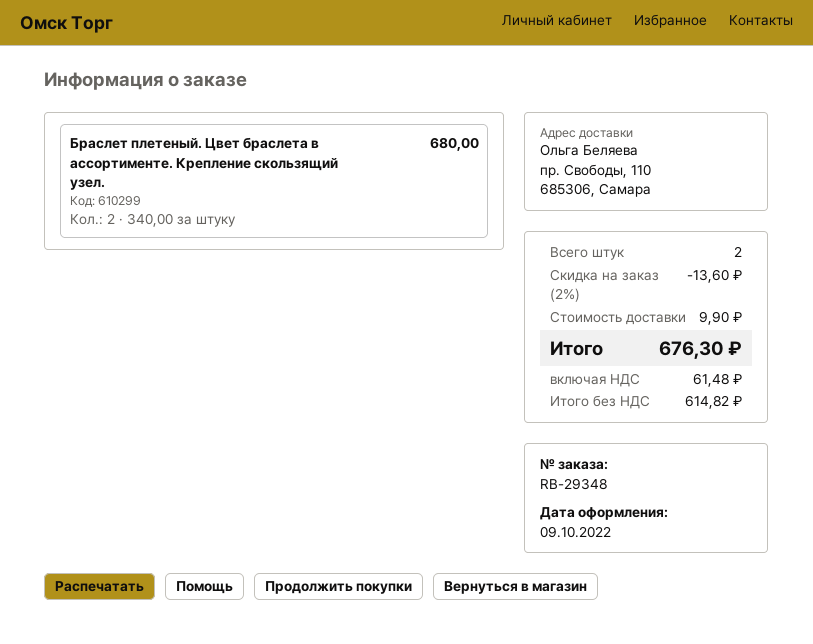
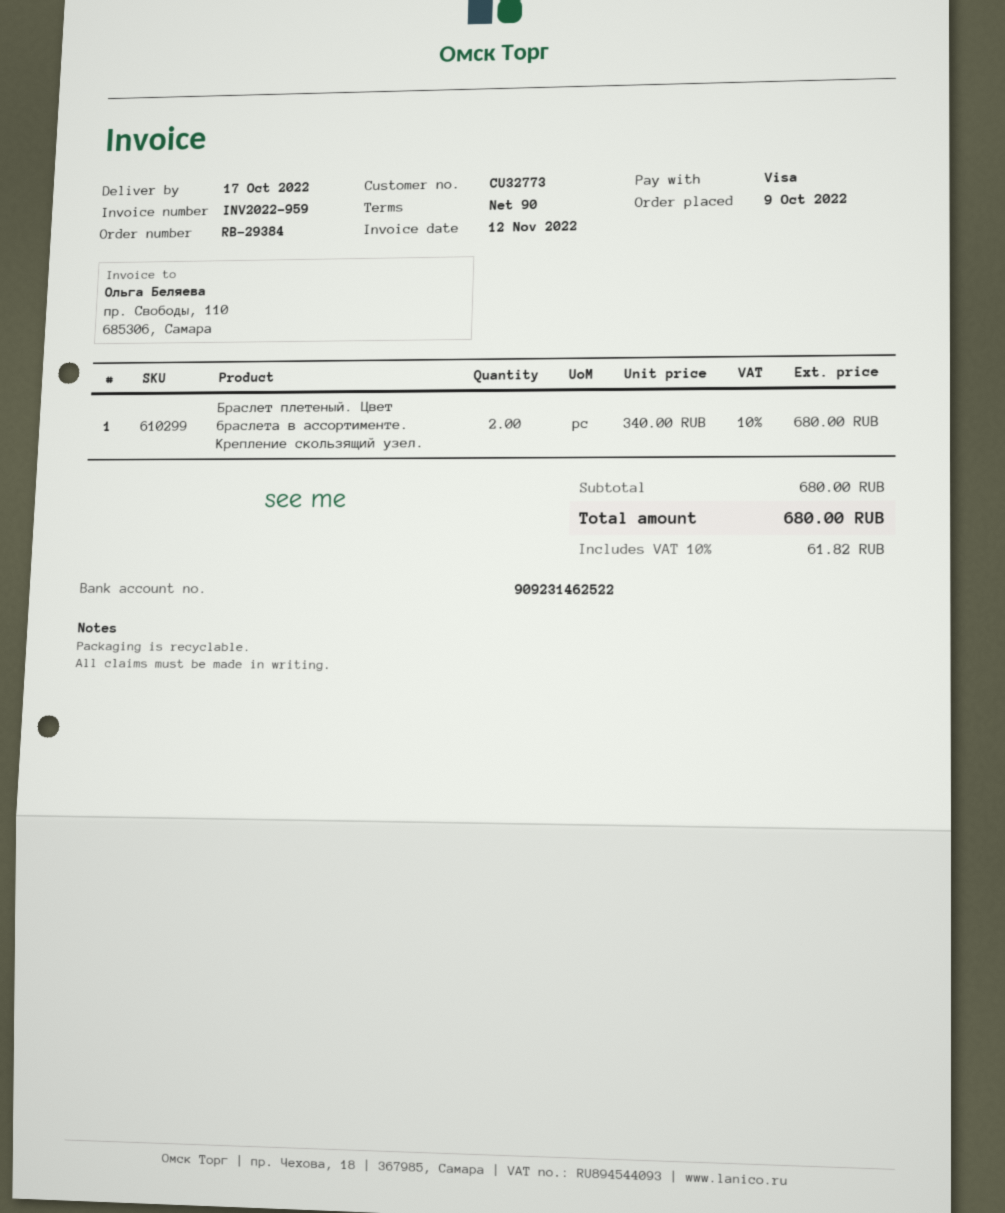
order number: RB-29348 -> RB-29384
discount: 2% = 13.60 -> none
shipping: 9.90 -> none
tax: 61.48 -> 61.82
total: 676.30 -> 680.00

